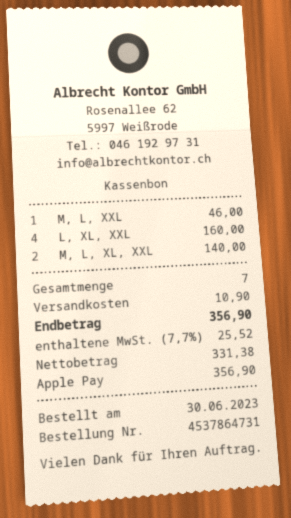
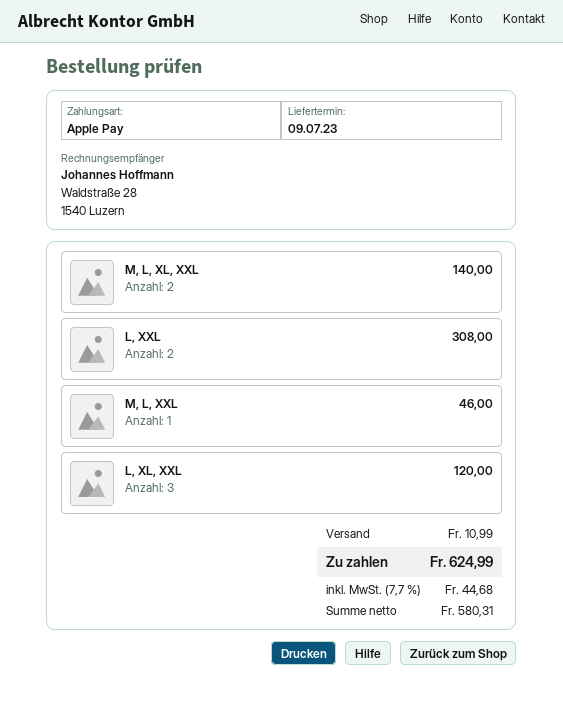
L, XL, XXL: 4 for 160.00 -> 3 for 120.00
L, XXL: none -> 2 for 308.00
shipping: 10.90 -> 10.99
net: 331.38 -> 580.31
tax: 7.7% = 25.52 -> 7.7% = 44.68
total: 356.90 -> 624.99

